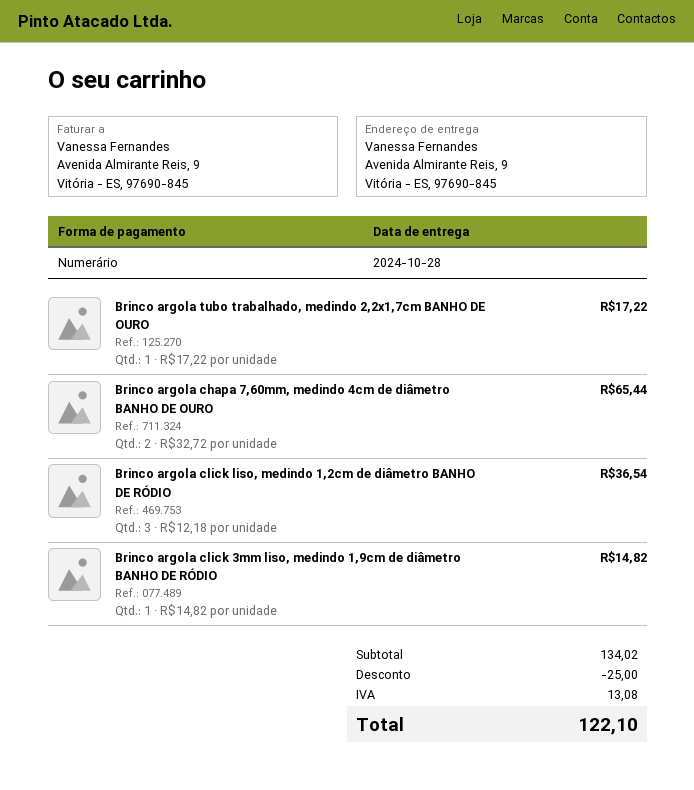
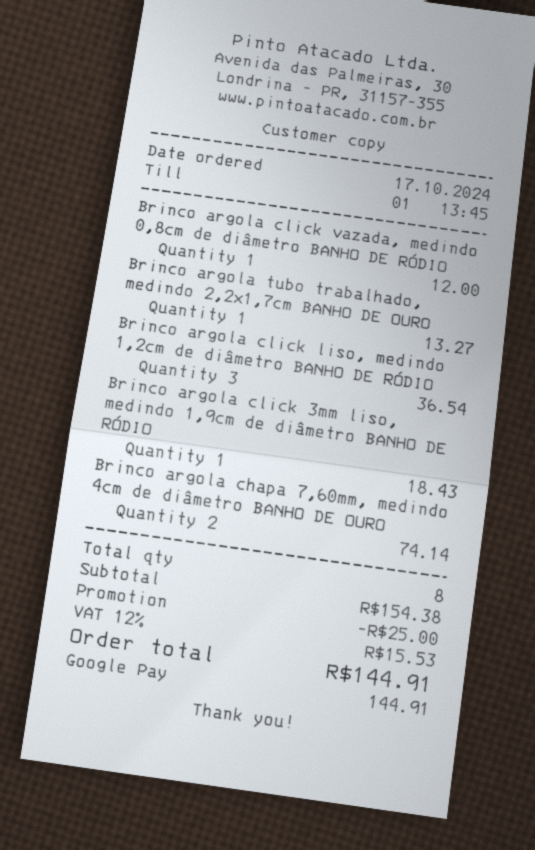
payment method: cash -> Google Pay
Brinco argola tubo trabalhado, medindo 2,2x1,7cm BANHO DE OURO: 1 for 17.22 -> 1 for 13.27
Brinco argola chapa 7,60mm, medindo 4cm de diâmetro BANHO DE OURO: 2 for 65.44 -> 2 for 74.14
Brinco argola click 3mm liso, medindo 1,9cm de diâmetro BANHO DE RÓDIO: 1 for 14.82 -> 1 for 18.43
Brinco argola click vazada, medindo 0,8cm de diâmetro BANHO DE RÓDIO: none -> 1 for 12.00
subtotal: 134.02 -> 154.38
tax: 13.08 -> 15.53
total: 122.10 -> 144.91

